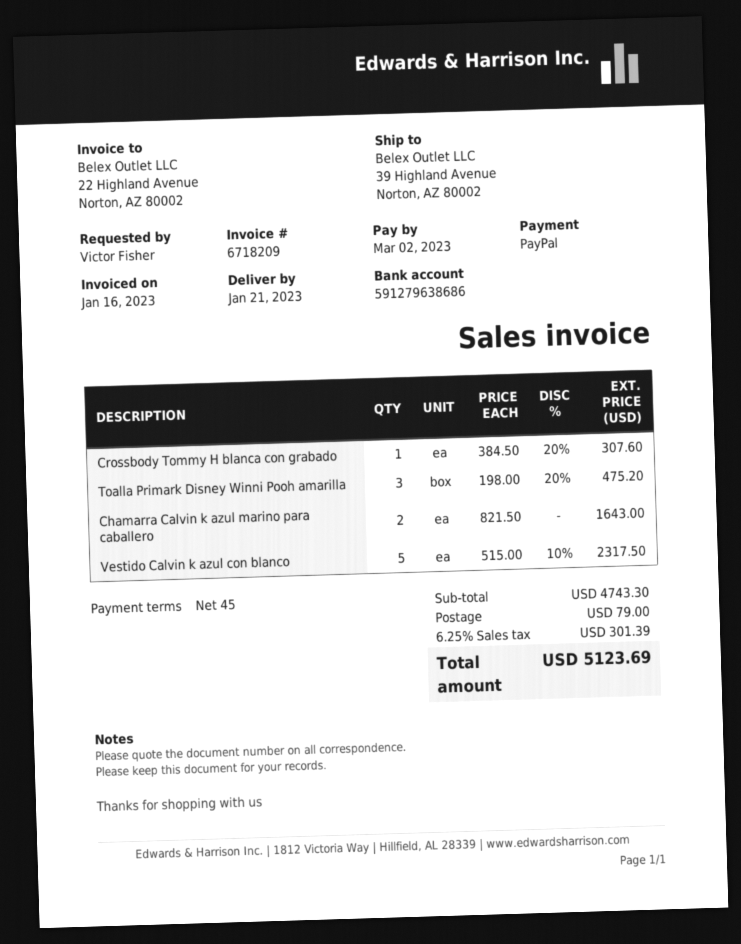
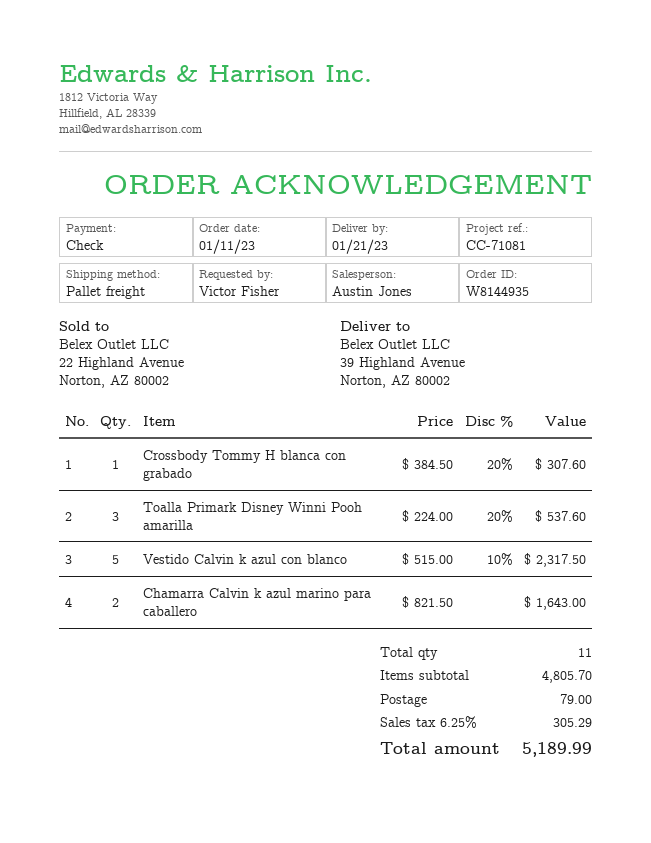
payment method: PayPal -> cheque
Toalla Primark Disney Winni Pooh amarilla: 3 x 198.00 - 20% = 475.20 -> 3 x 224.00 - 20% = 537.60
subtotal: 4743.30 -> 4805.70
tax: 6.25% = 301.39 -> 6.25% = 305.29
total: 5123.69 -> 5189.99

